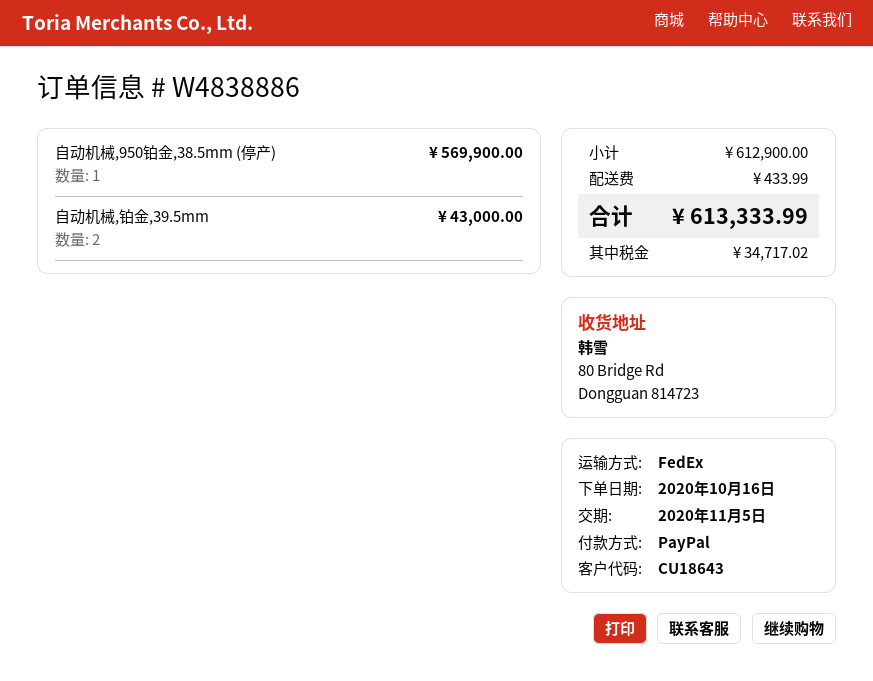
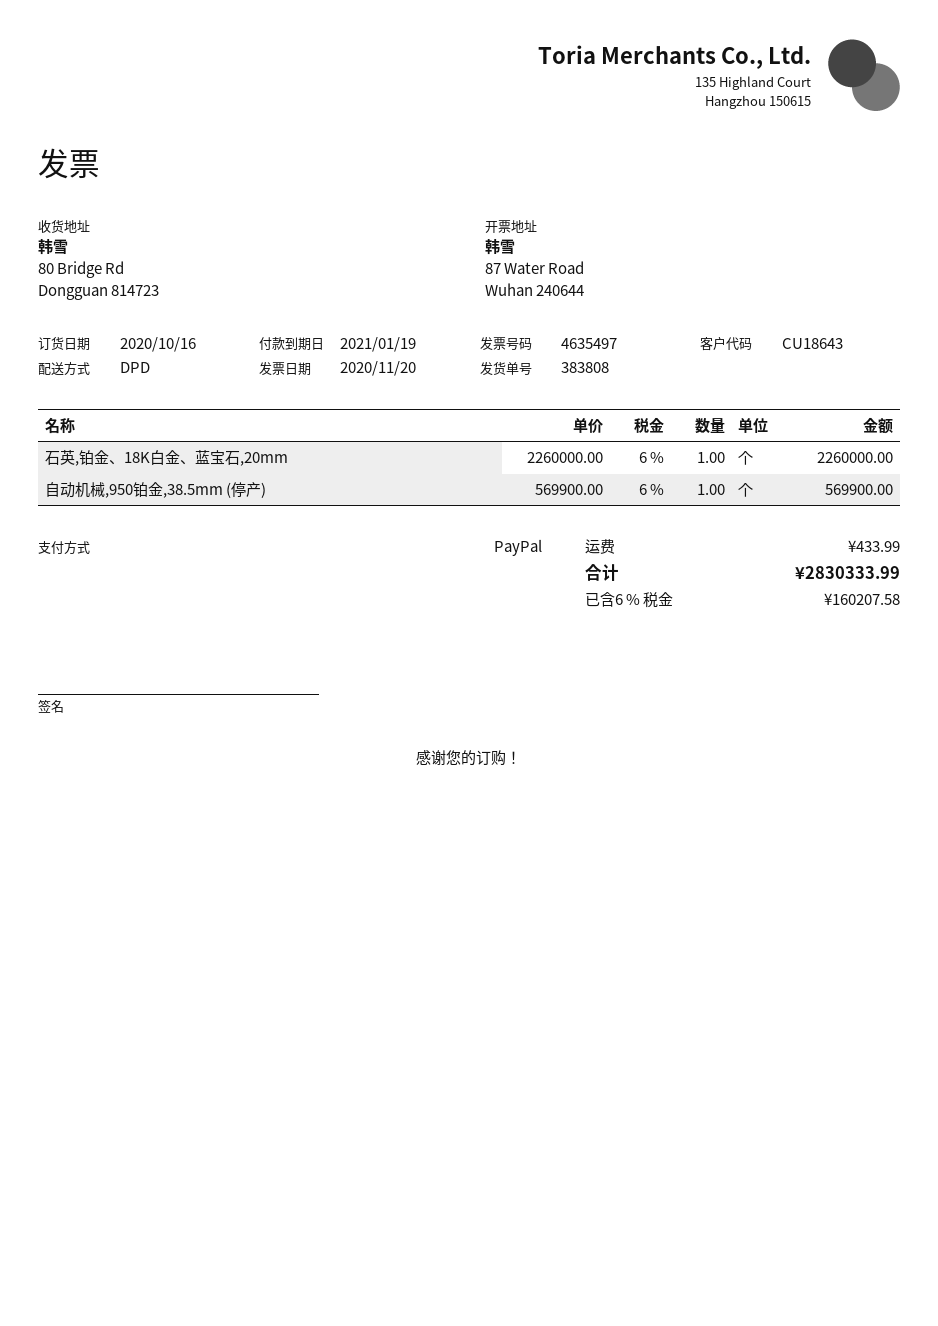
shipping method: FedEx -> DPD
自动机械,铂金,39.5mm: 2 for 43000.00 -> none
石英,铂金、18K白金、蓝宝石,20mm: none -> 1 for 2260000.00
tax: 34717.02 -> 160207.58
total: 613333.99 -> 2830333.99

